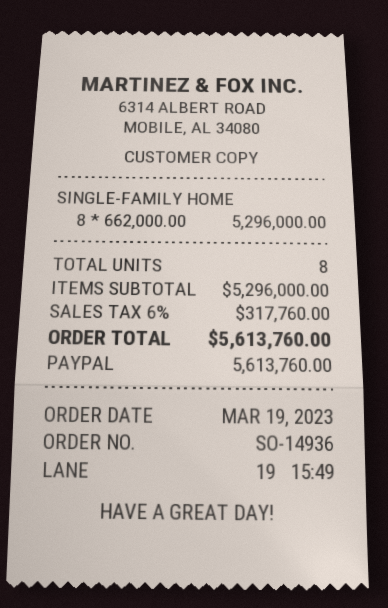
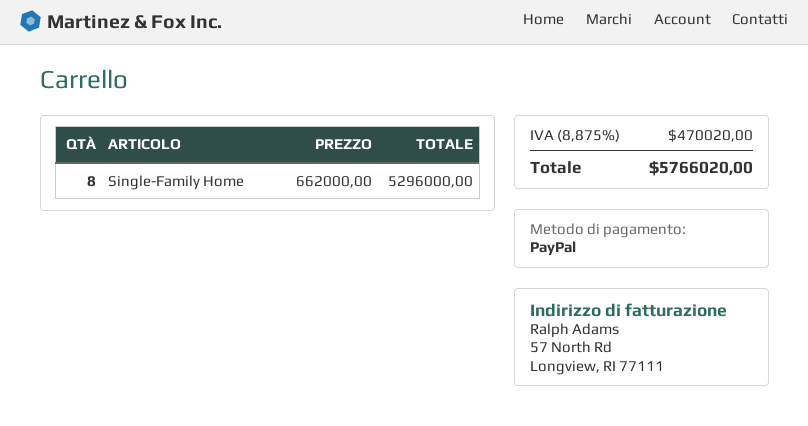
tax: 6% = 317760.00 -> 8.875% = 470020.00
total: 5613760.00 -> 5766020.00

